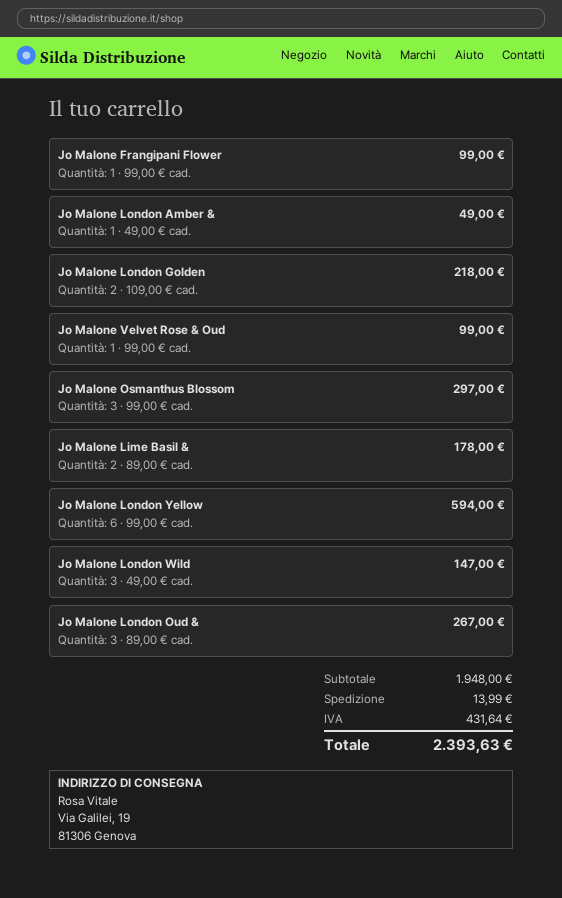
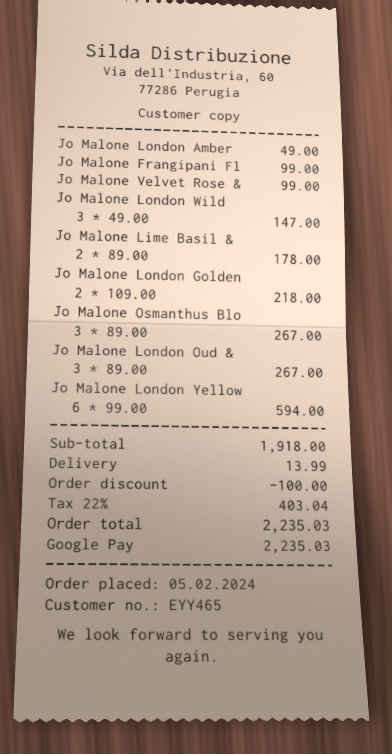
Jo Malone Osmanthus Blossom: 3 x 99.00 = 297.00 -> 3 x 89.00 = 267.00
subtotal: 1948.00 -> 1918.00
discount: none -> 100.00
tax: 431.64 -> 403.04
total: 2393.63 -> 2235.03

